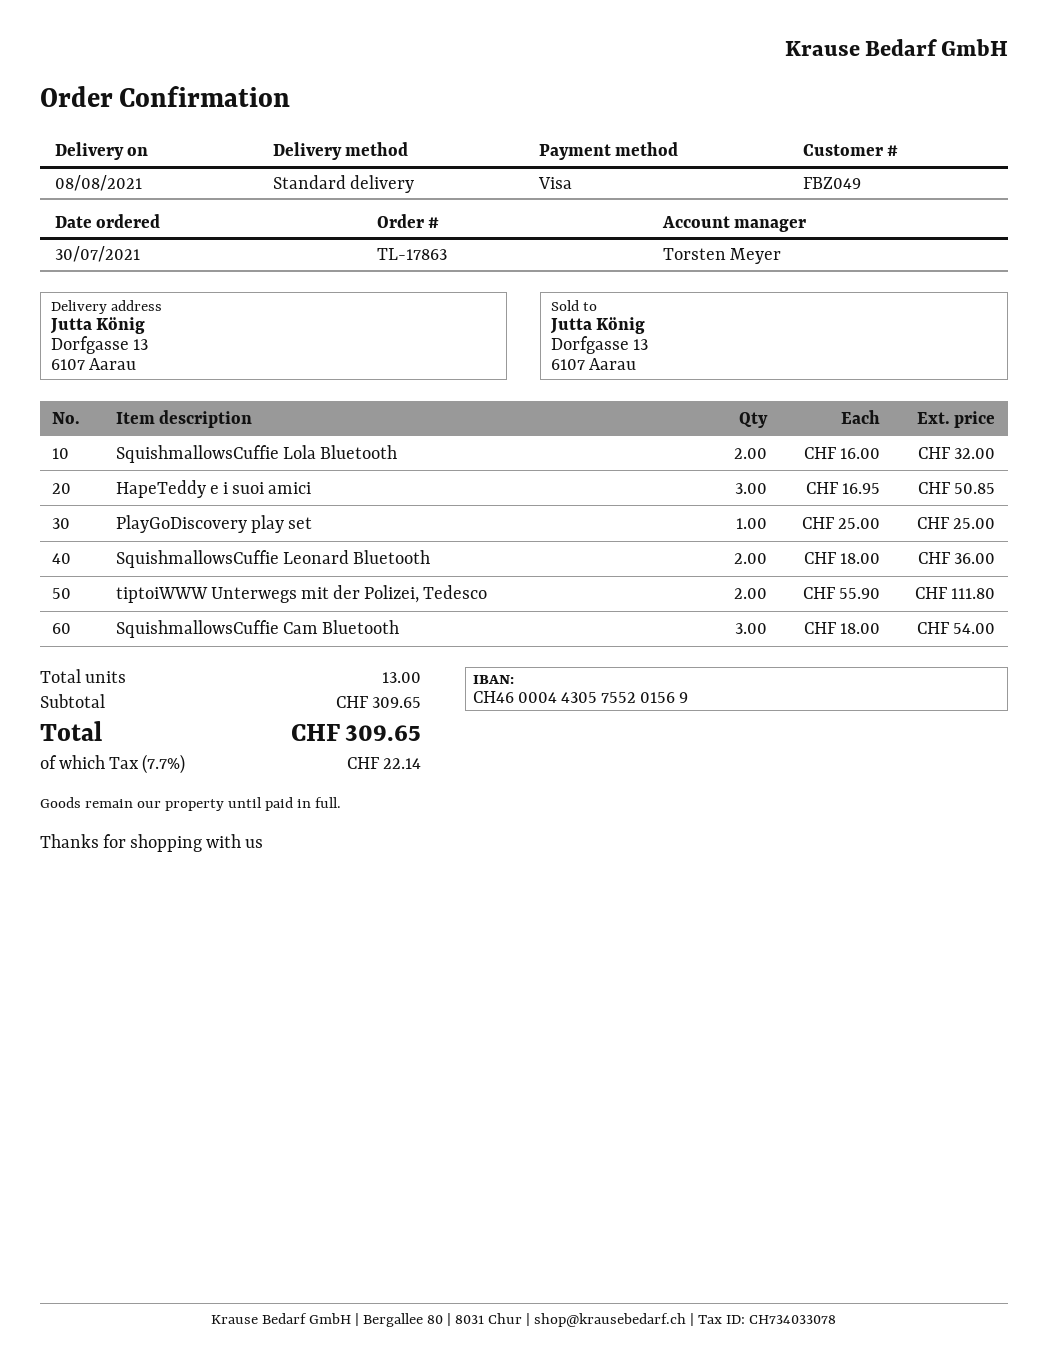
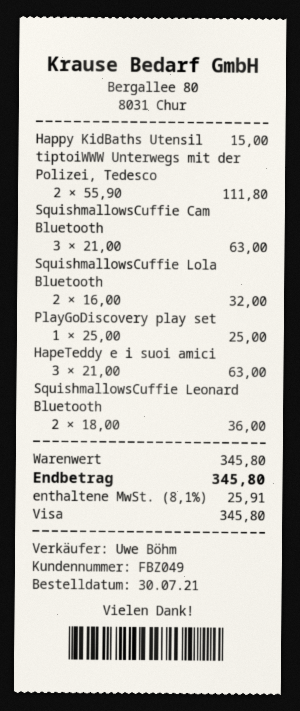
sales rep: Torsten Meyer -> Uwe Böhm
HapeTeddy e i suoi amici: 3 x 16.95 = 50.85 -> 3 x 21.00 = 63.00
SquishmallowsCuffie Cam Bluetooth: 3 x 18.00 = 54.00 -> 3 x 21.00 = 63.00
Happy KidBaths Utensil: none -> 1 x 15.00 = 15.00
subtotal: 309.65 -> 345.80
tax: 7.7% = 22.14 -> 8.1% = 25.91
total: 309.65 -> 345.80

